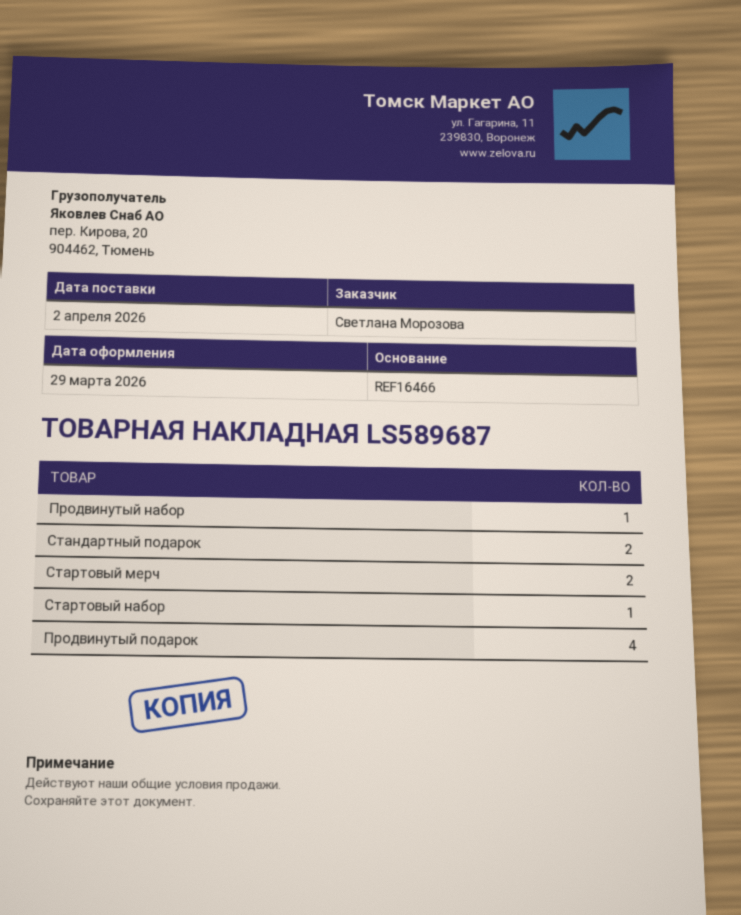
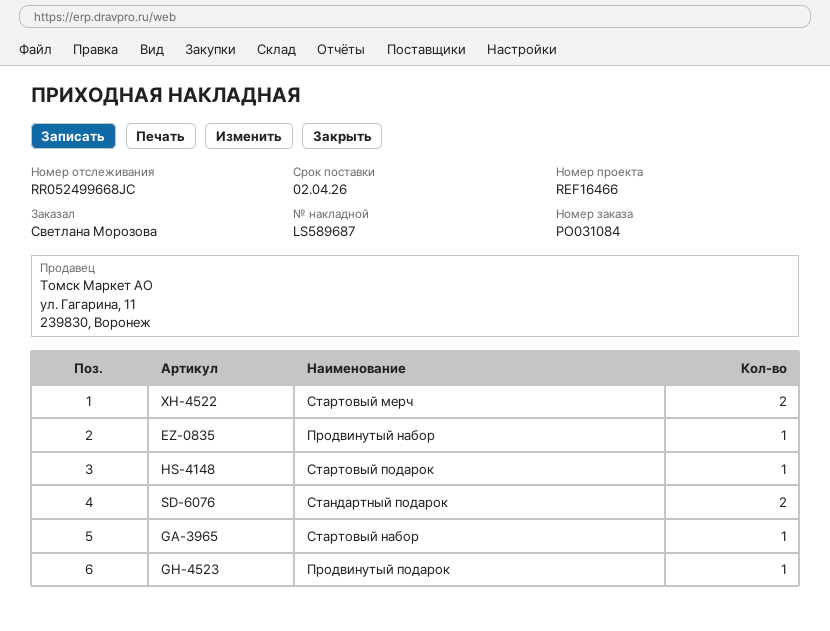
Продвинутый подарок: 4 -> 1
Стартовый подарок: none -> 1

